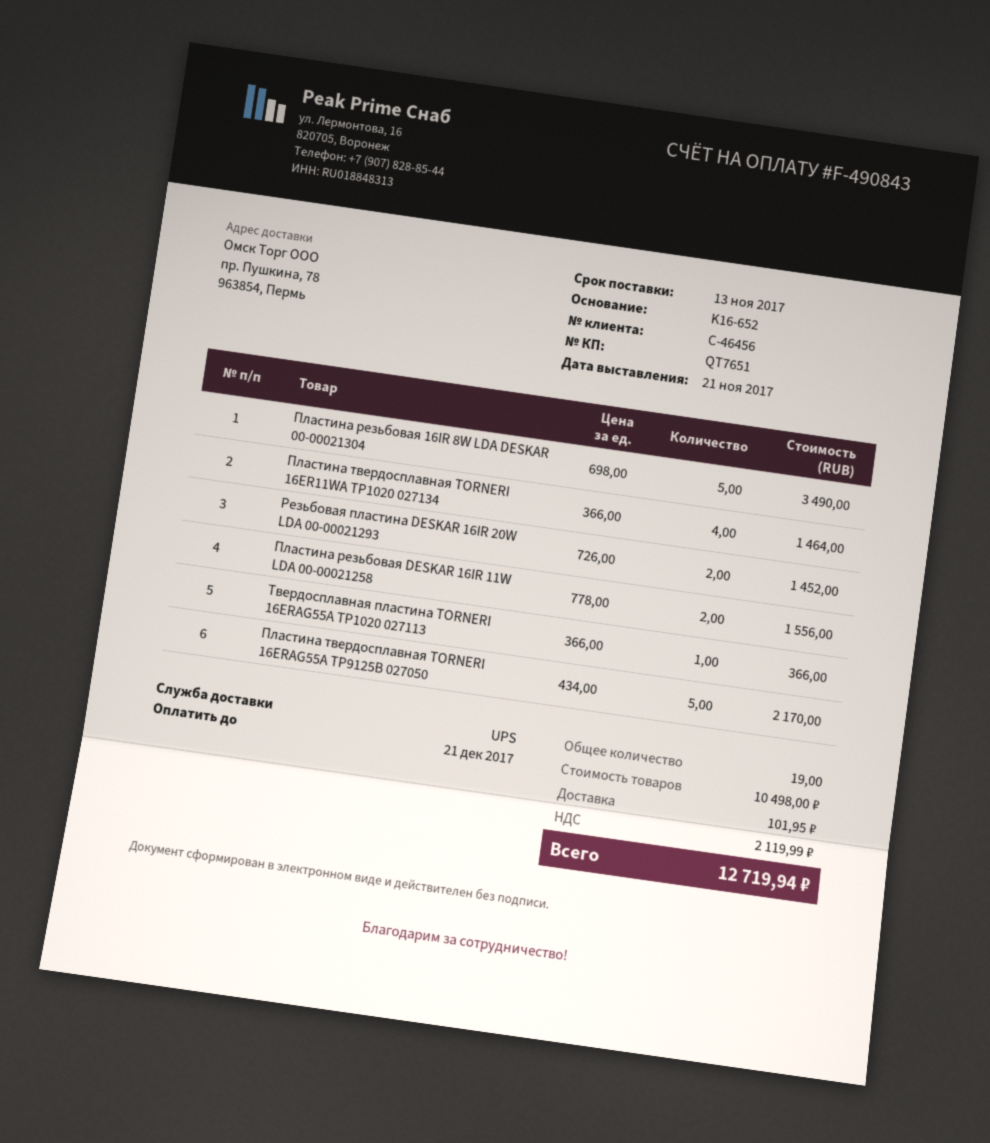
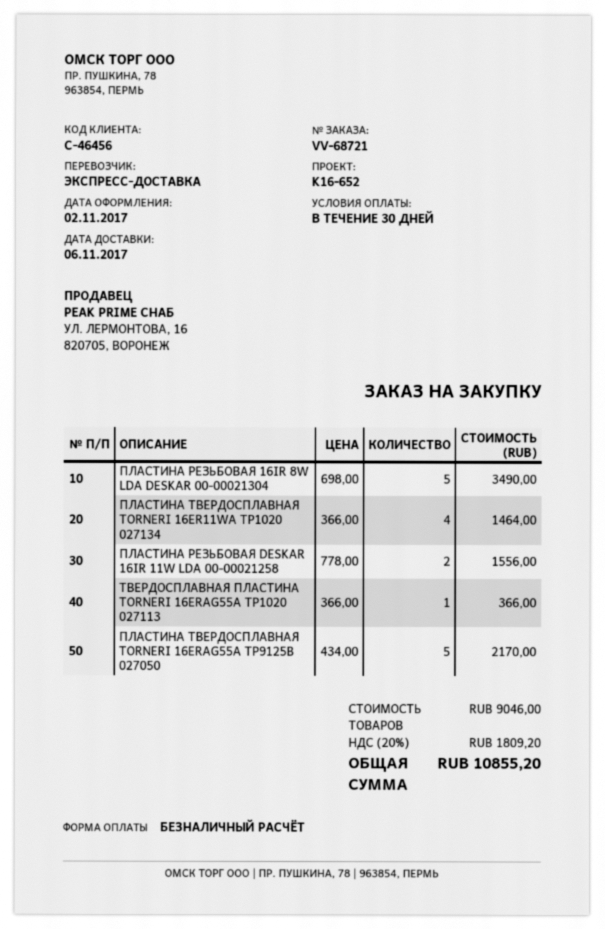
delivery date: 2017-11-13 -> 2017-11-06
shipping method: UPS -> express
Резьбовая пластина DESKAR 16IR 20W LDA 00-00021293: 2 x 726.00 = 1452.00 -> none
subtotal: 10498.00 -> 9046.00
shipping: 101.95 -> none
tax: 2119.99 -> 1809.20
total: 12719.94 -> 10855.20

